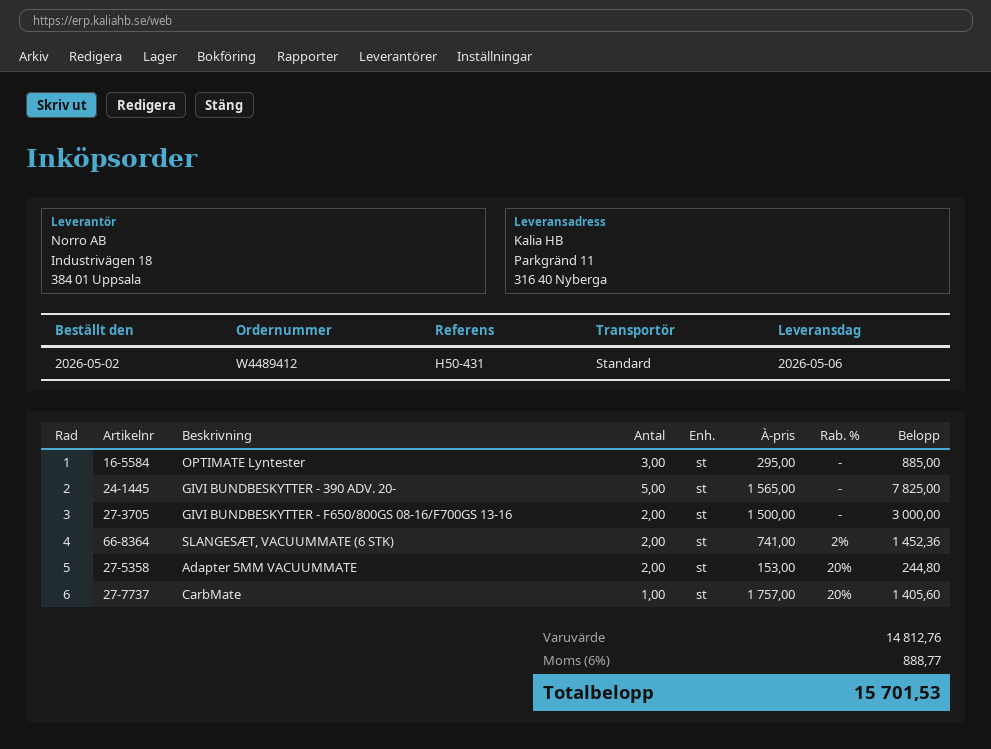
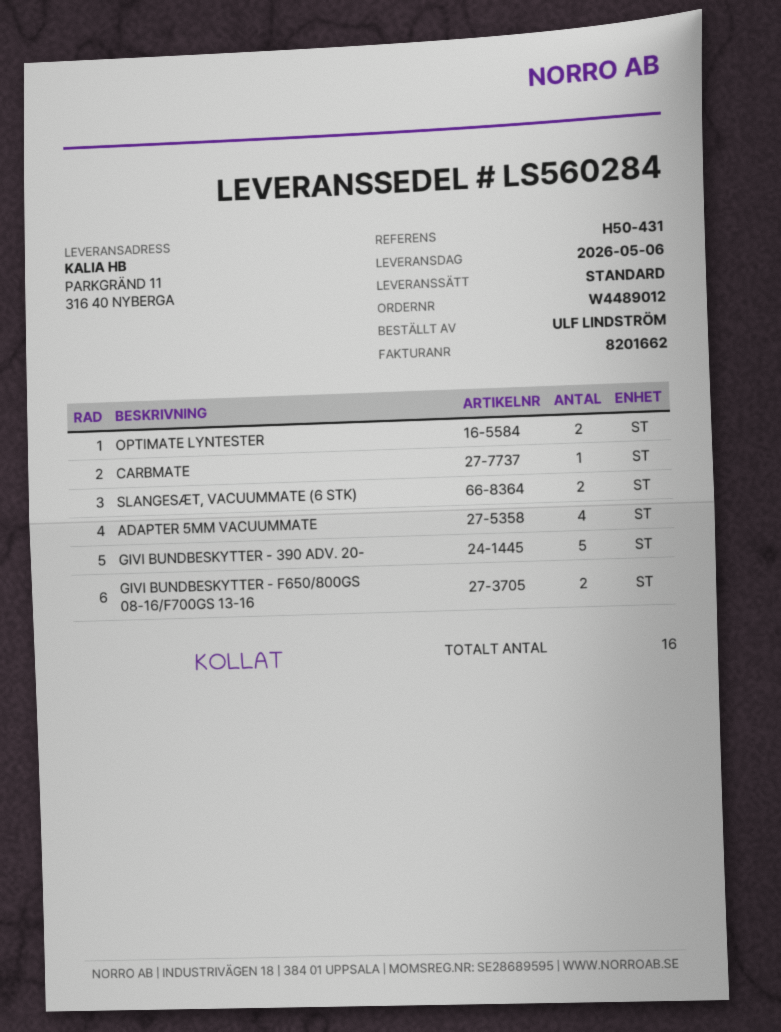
order number: W4489412 -> W4489012
OPTIMATE Lyntester: 3 -> 2
Adapter 5MM VACUUMMATE: 2 -> 4

